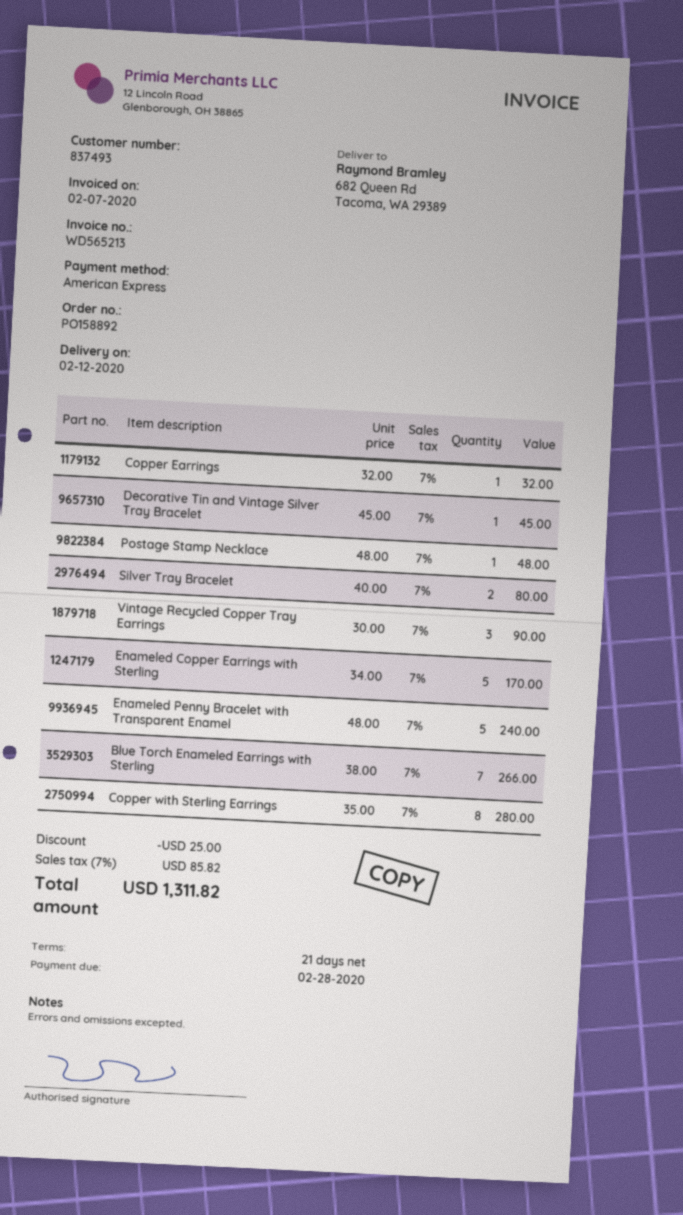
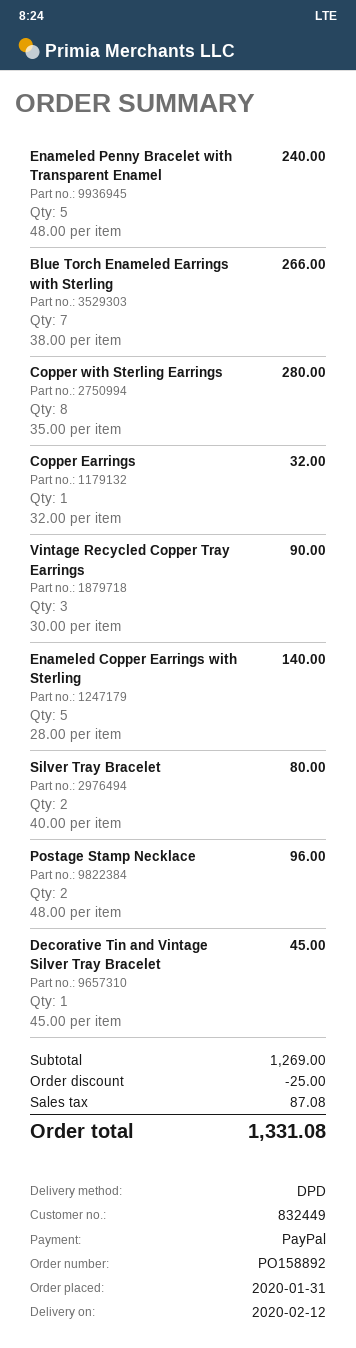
customer number: 837493 -> 832449
payment method: American Express -> PayPal
Postage Stamp Necklace: 1 x 48.00 = 48.00 -> 2 x 48.00 = 96.00
Enameled Copper Earrings with Sterling: 5 x 34.00 = 170.00 -> 5 x 28.00 = 140.00
tax: 85.82 -> 87.08
total: 1311.82 -> 1331.08

